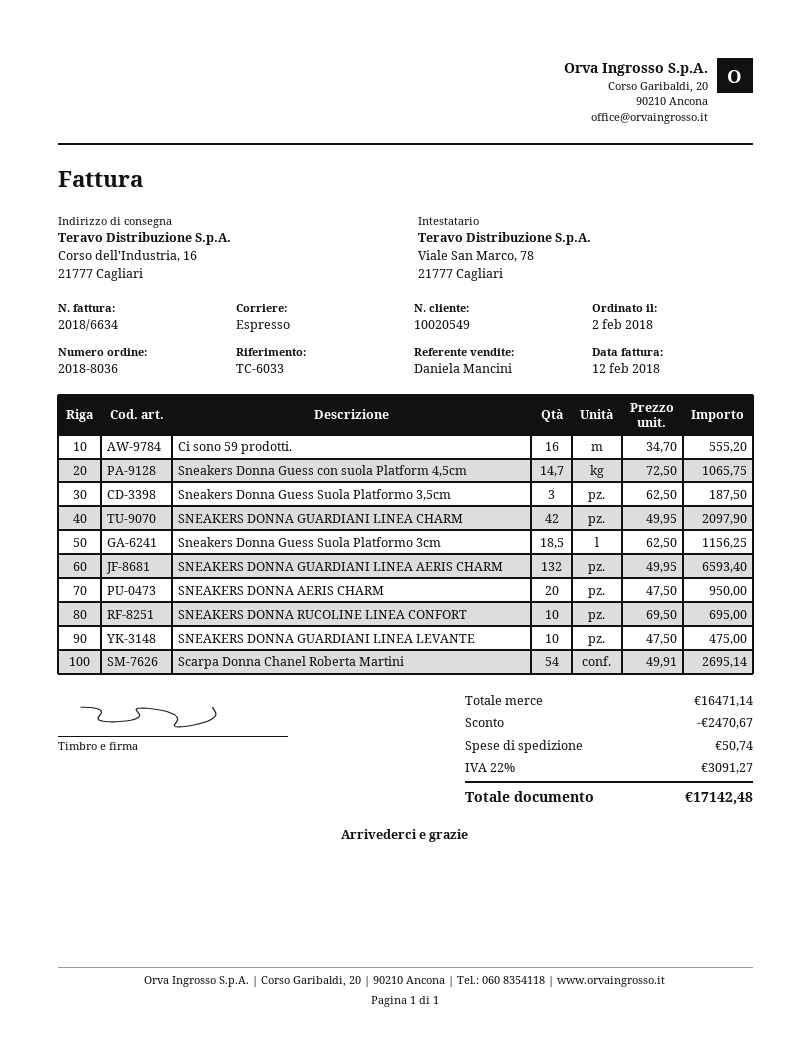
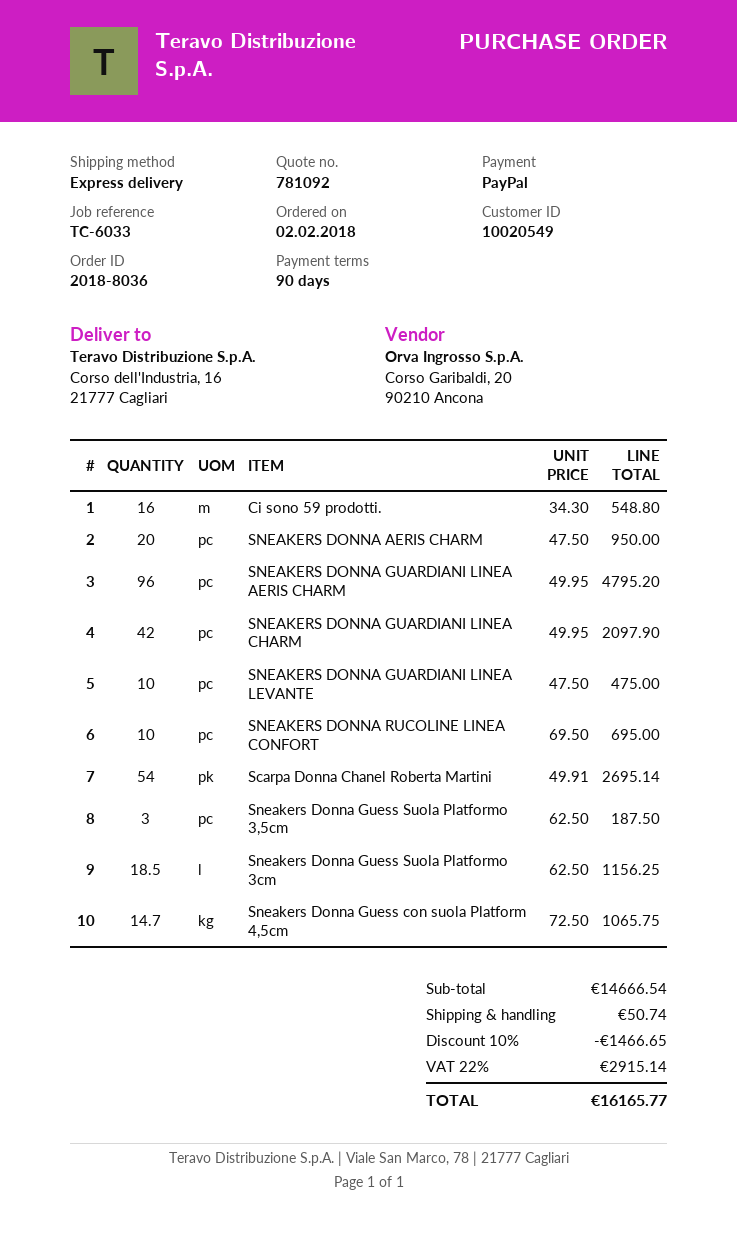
Ci sono 59 prodotti.: 16 x 34.70 = 555.20 -> 16 x 34.30 = 548.80
SNEAKERS DONNA GUARDIANI LINEA AERIS CHARM: 132 x 49.95 = 6593.40 -> 96 x 49.95 = 4795.20
subtotal: 16471.14 -> 14666.54
discount: 2470.67 -> 1466.65
tax: 22% = 3091.27 -> 22% = 2915.14
total: 17142.48 -> 16165.77

